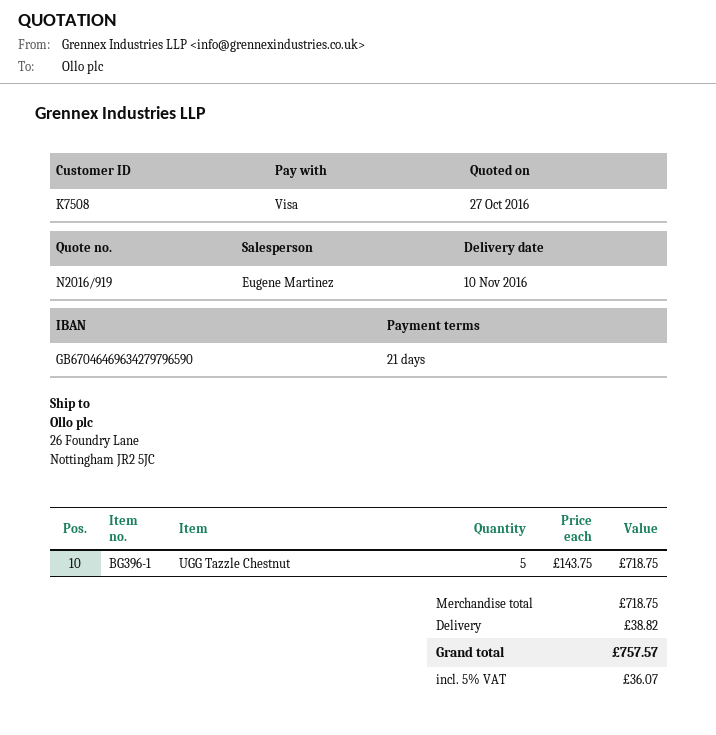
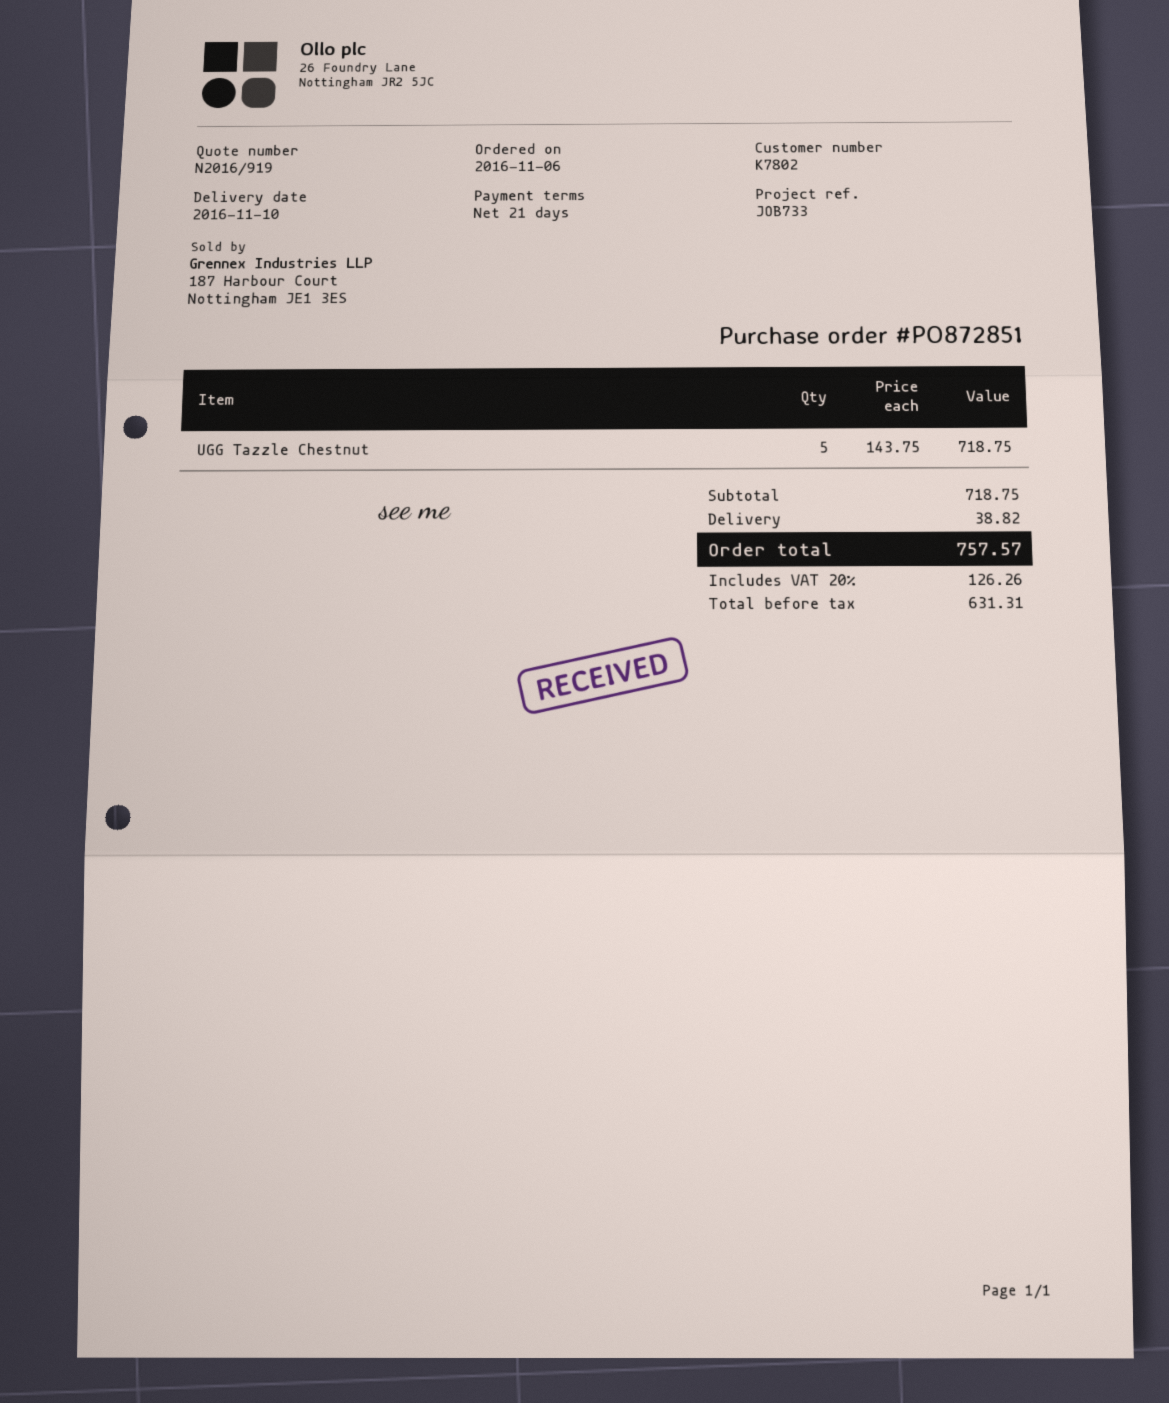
customer number: K7508 -> K7802
tax: 5% = 36.07 -> 20% = 126.26

